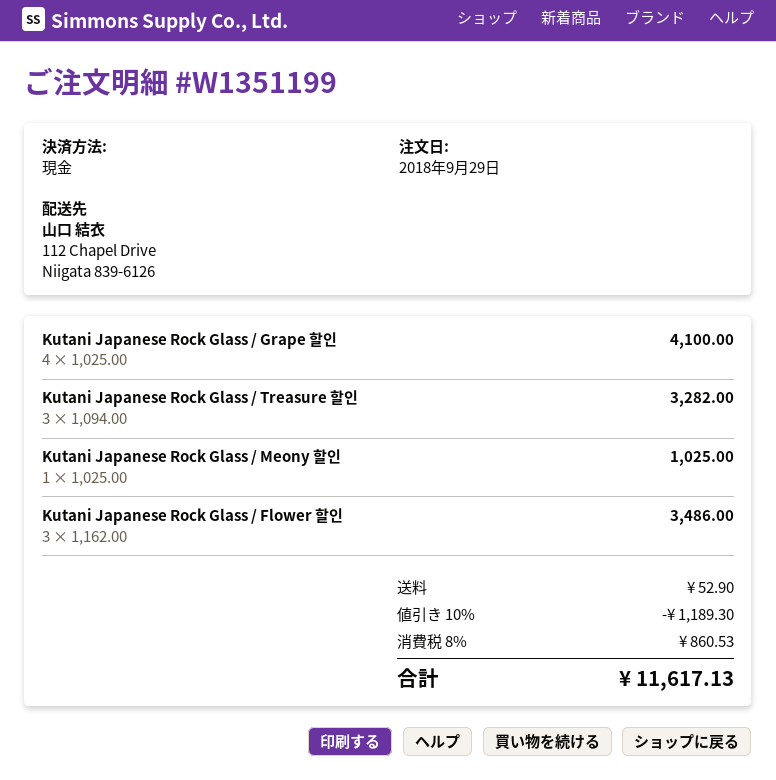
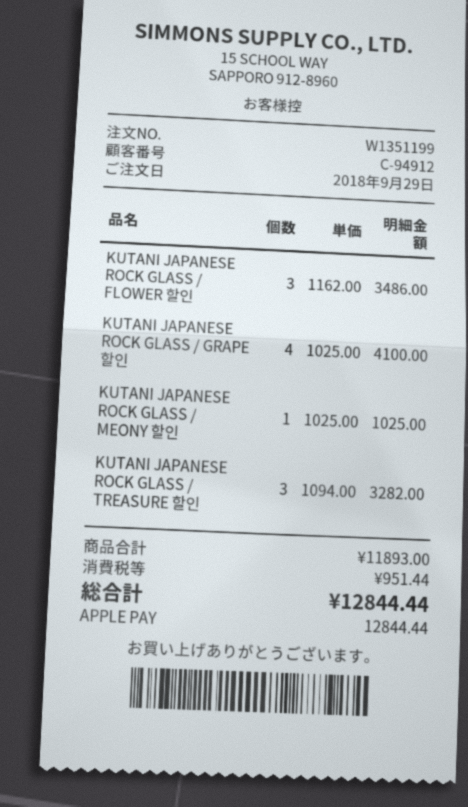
payment method: cash -> Apple Pay
discount: 10% = 1189.30 -> none
shipping: 52.90 -> none
tax: 860.53 -> 951.44
total: 11617.13 -> 12844.44

